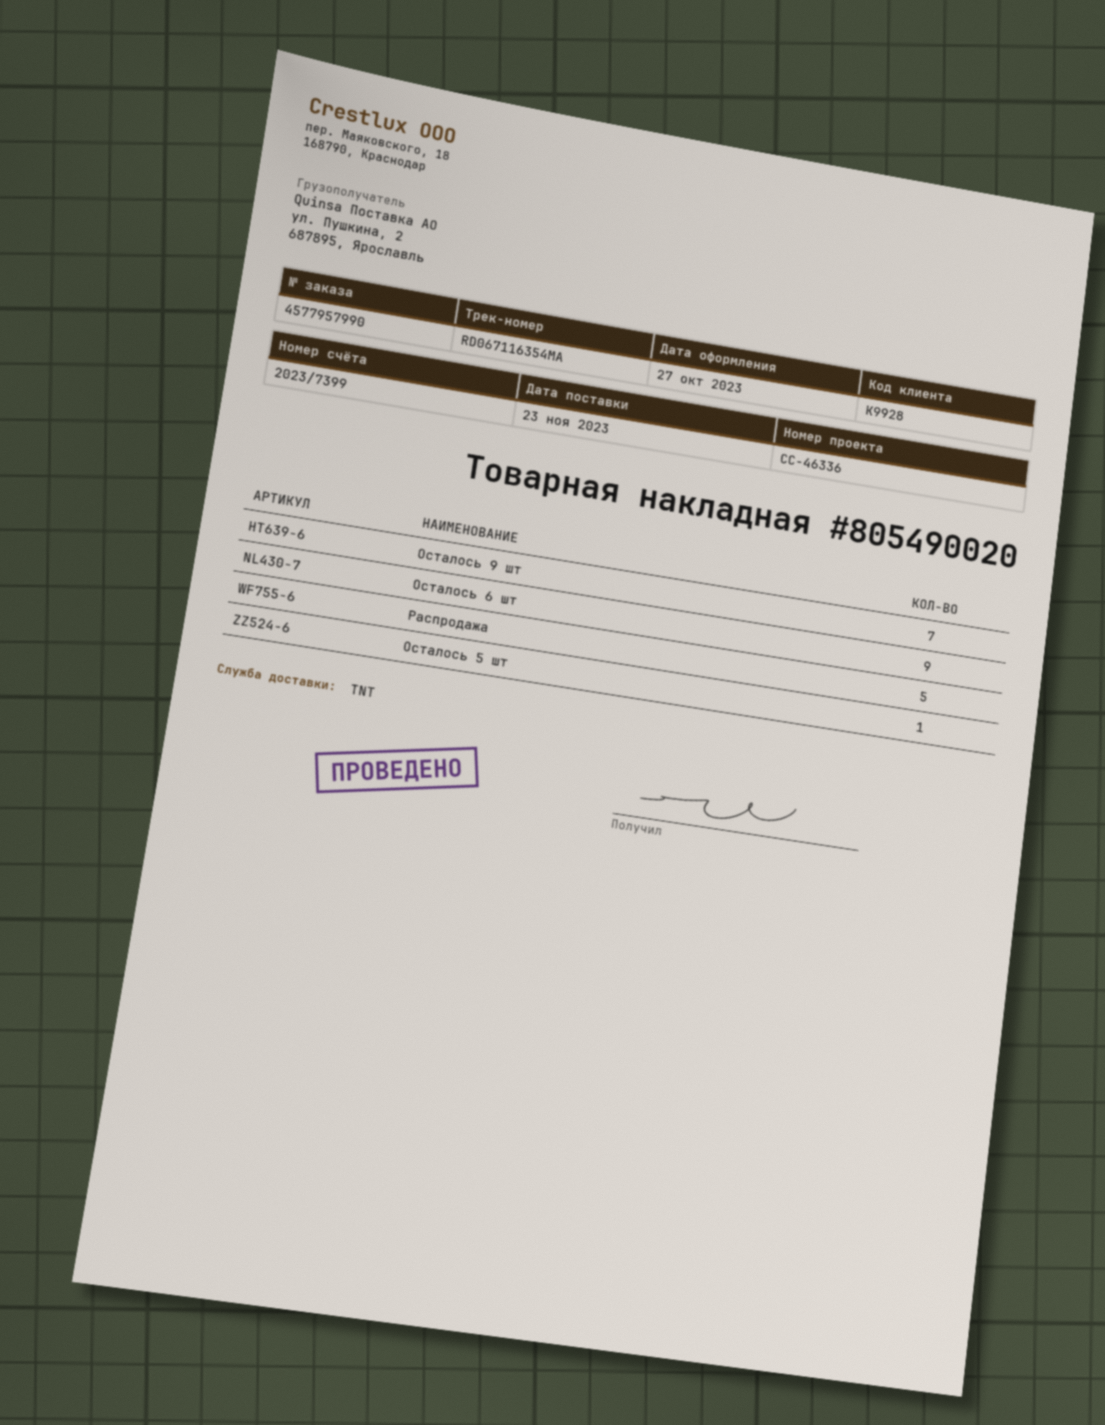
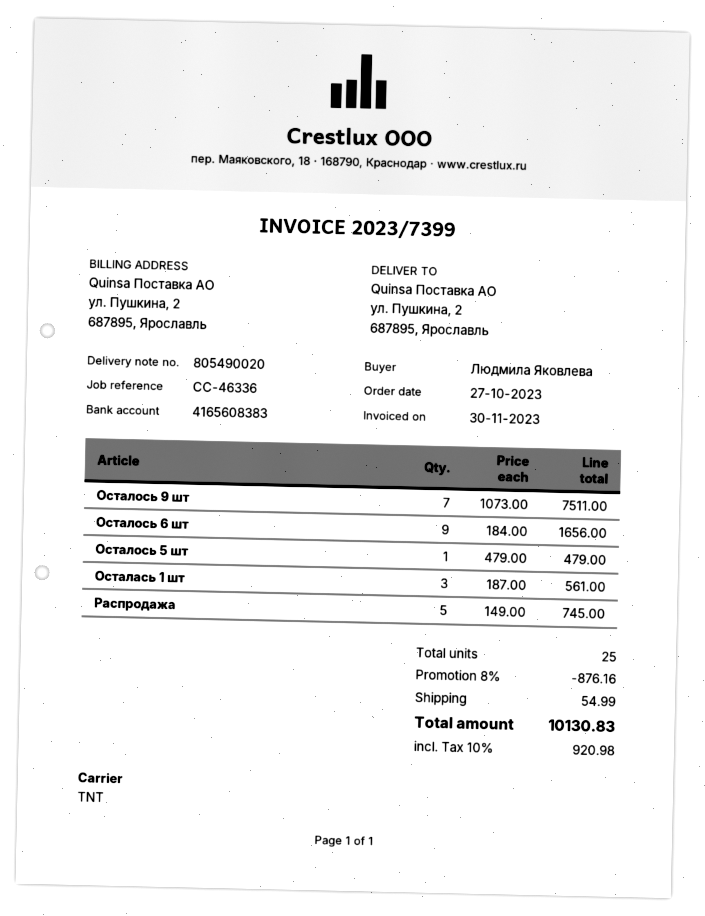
Осталась 1 шт: none -> 3

